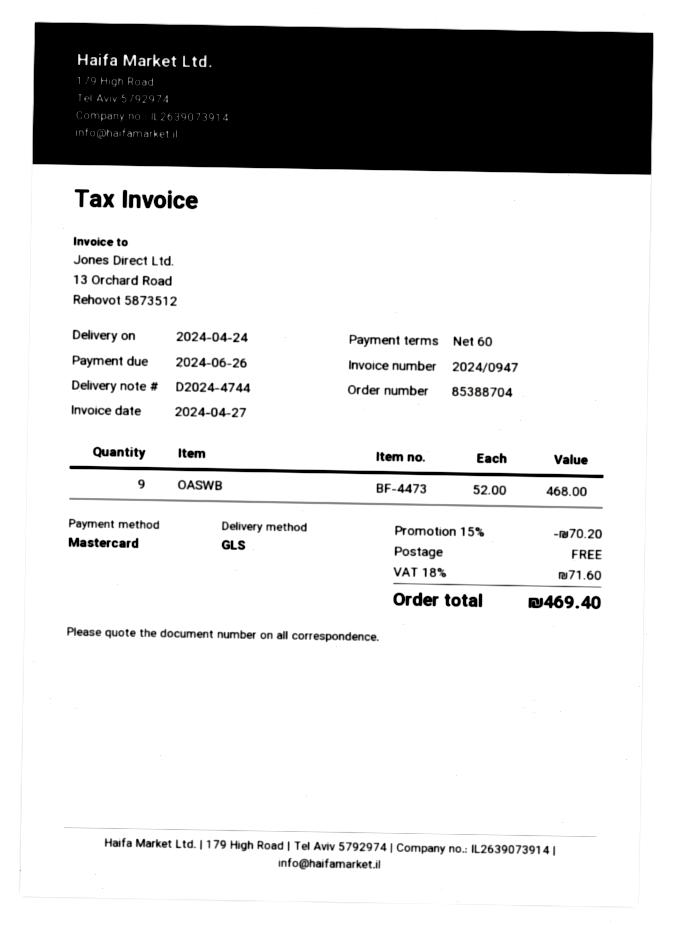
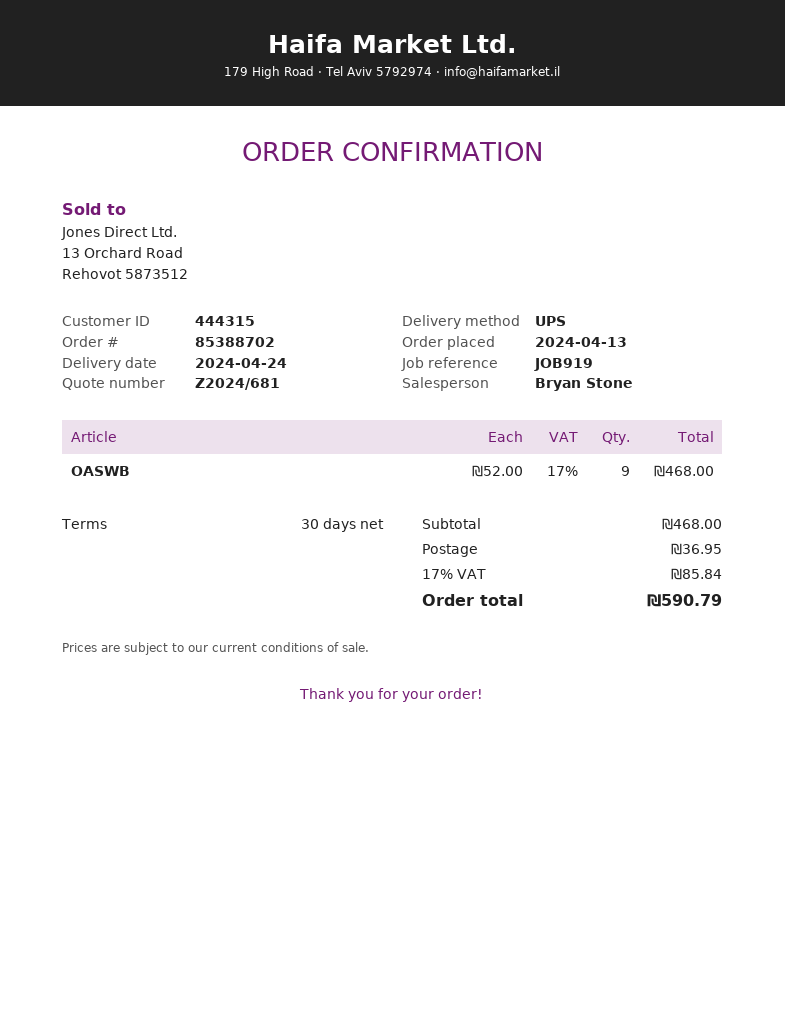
order number: 85388704 -> 85388702
payment terms: 60 days -> 30 days
shipping method: GLS -> UPS
discount: 15% = 70.20 -> none
shipping: 0.00 -> 36.95
tax: 18% = 71.60 -> 17% = 85.84
total: 469.40 -> 590.79

